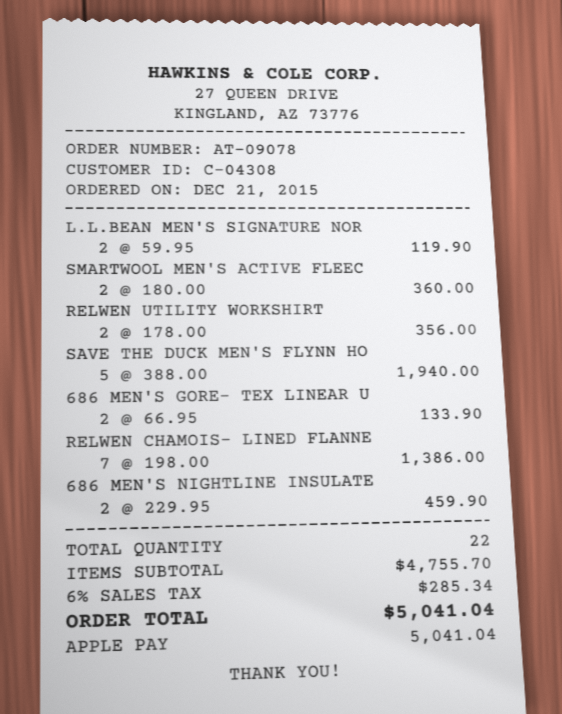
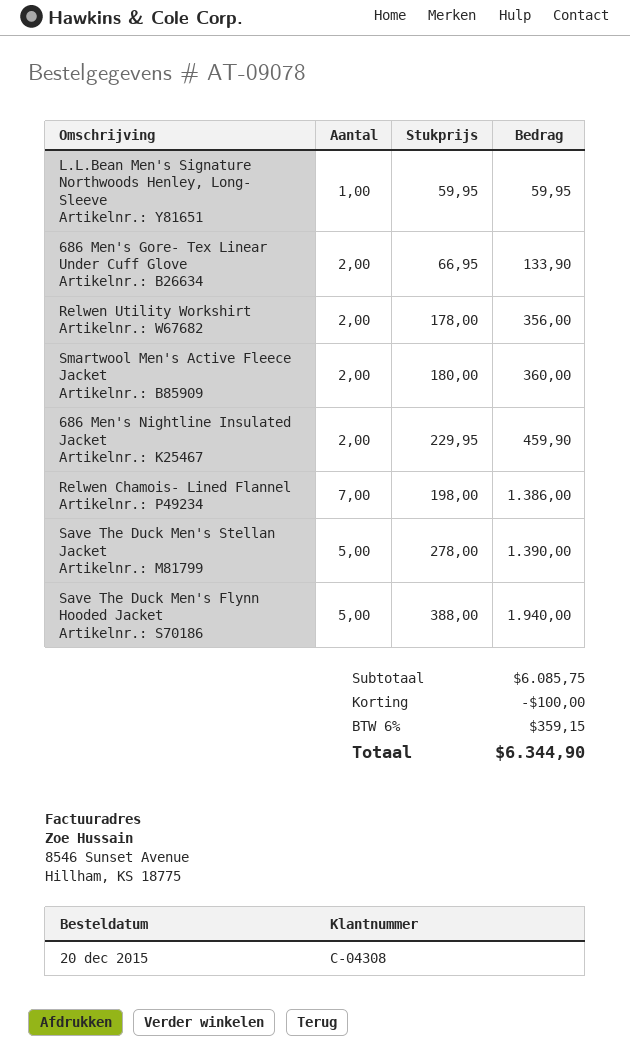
order date: 2015-12-21 -> 2015-12-20
L.L.BEAN MEN'S SIGNATURE NOR: 2 x 59.95 = 119.90 -> 1 x 59.95 = 59.95
Save The Duck Men's Stellan Jacket: none -> 5 x 278.00 = 1390.00
subtotal: 4755.70 -> 6085.75
discount: none -> 100.00
tax: 6% = 285.34 -> 6% = 359.15
total: 5041.04 -> 6344.90

